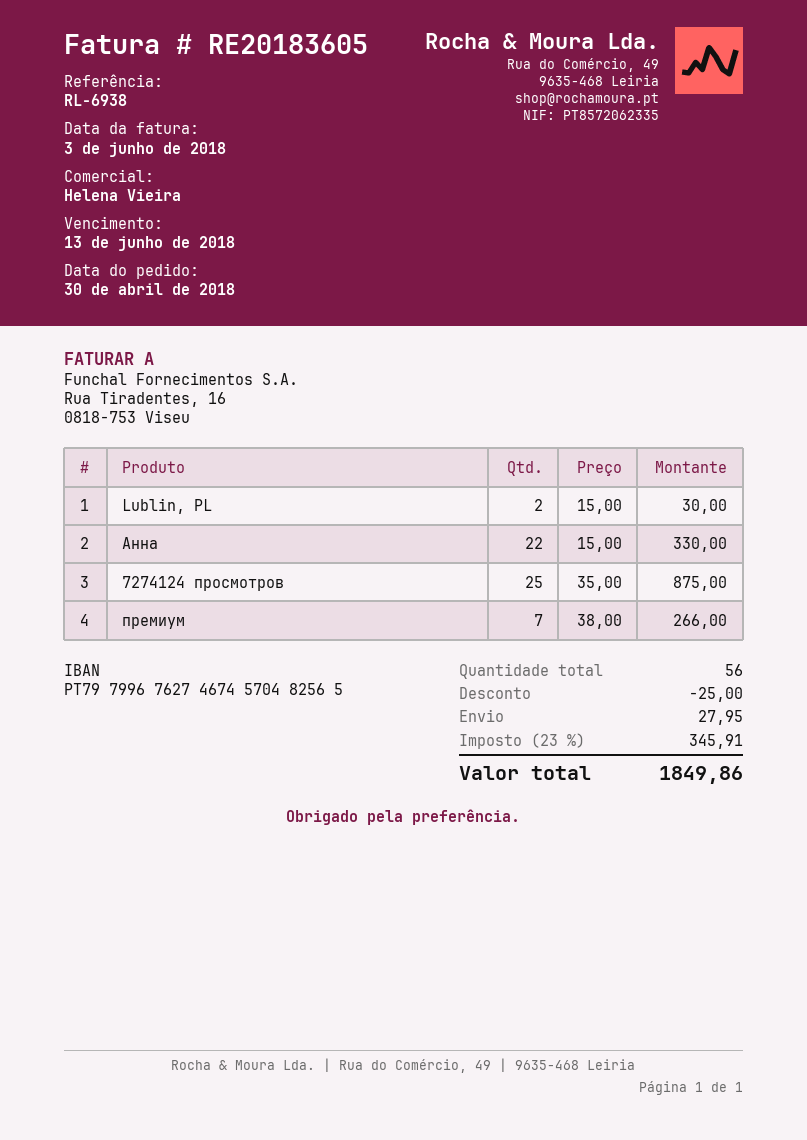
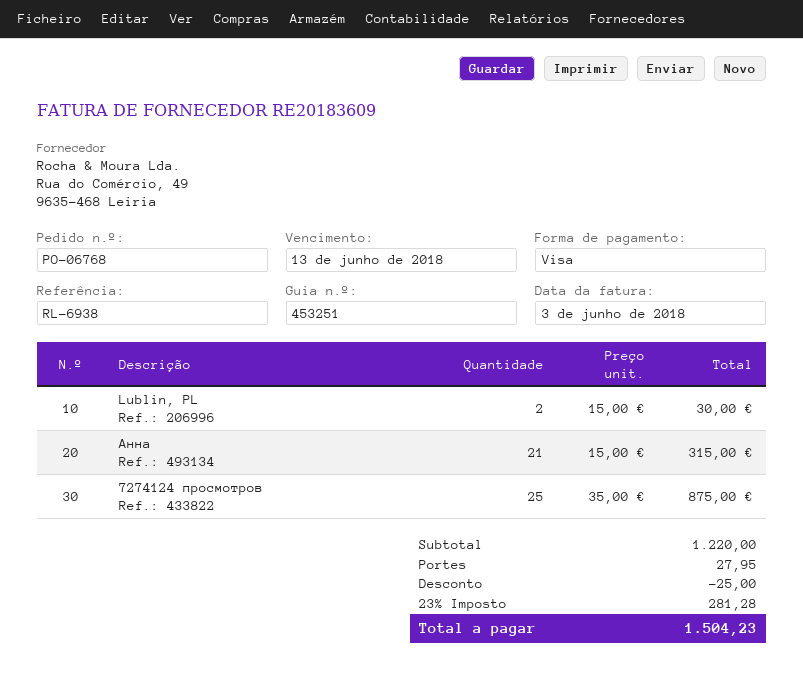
invoice number: RE20183605 -> RE20183609
Анна: 22 x 15.00 = 330.00 -> 21 x 15.00 = 315.00
премиум: 7 x 38.00 = 266.00 -> none
tax: 23% = 345.91 -> 23% = 281.28
total: 1849.86 -> 1504.23

